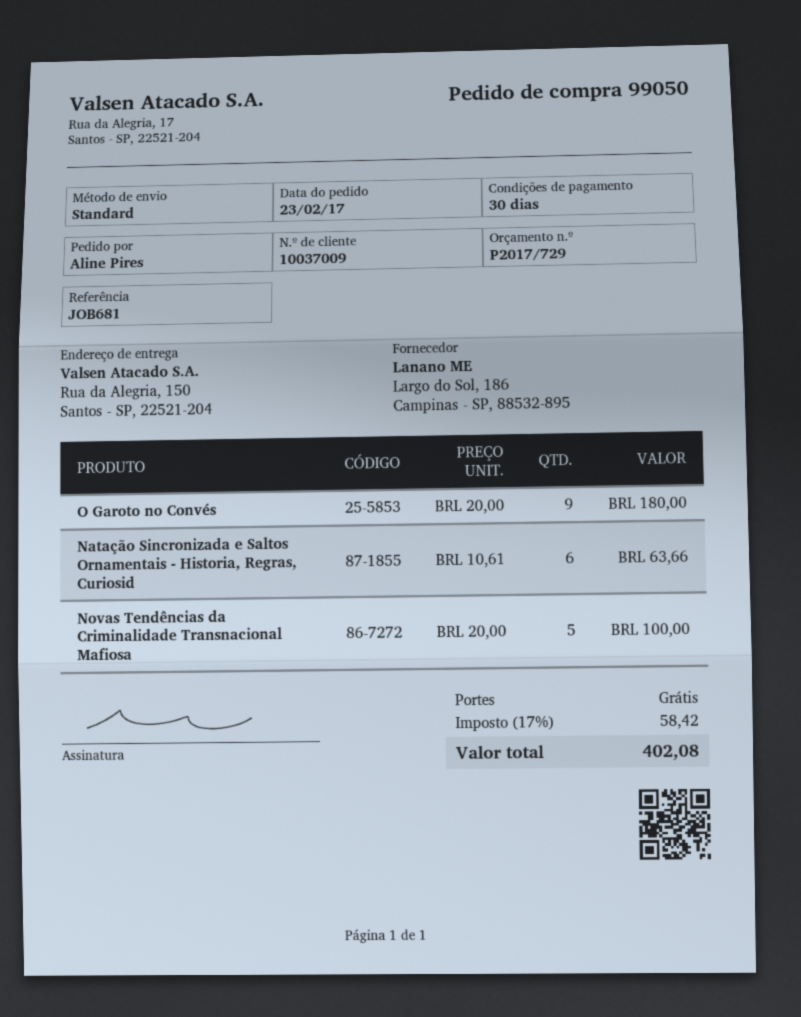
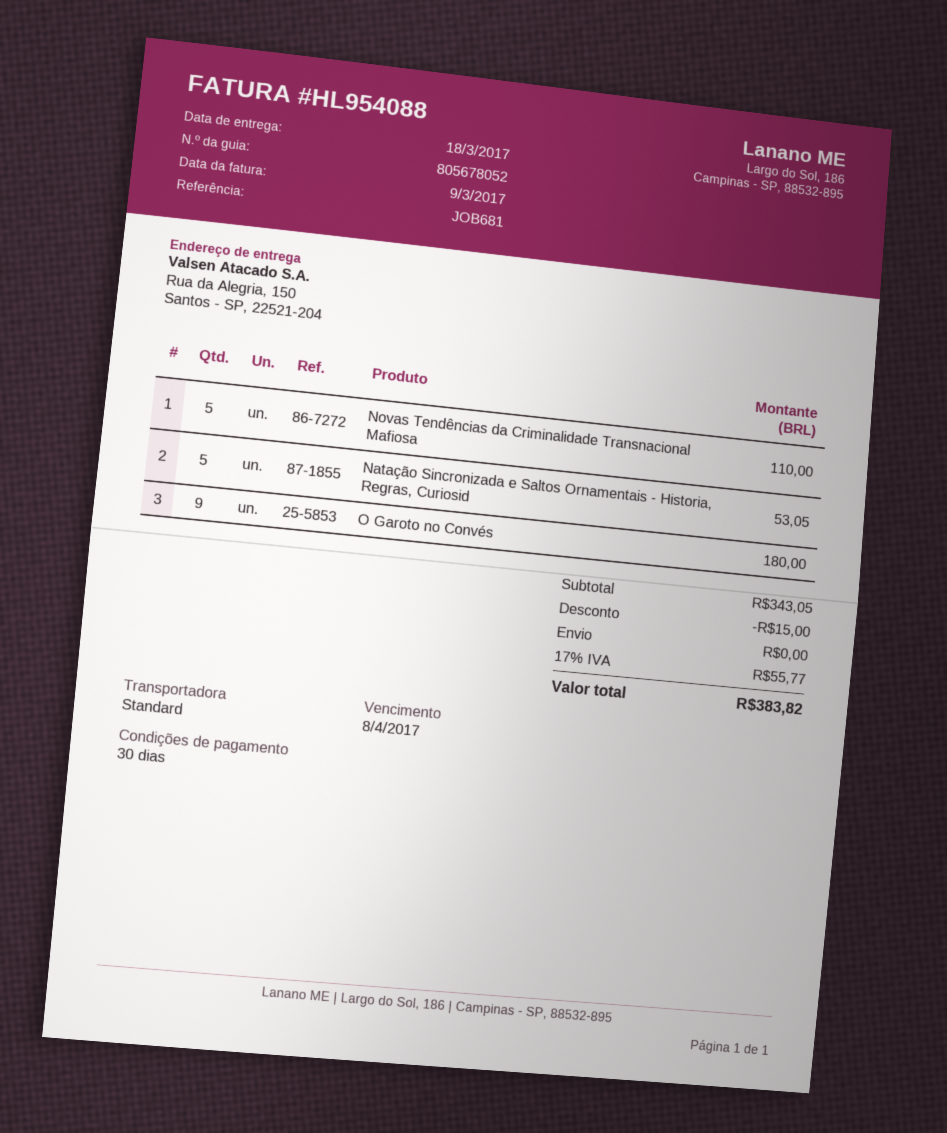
Natação Sincronizada e Saltos Ornamentais - Historia, Regras, Curiosid: 6 for 63.66 -> 5 for 53.05
Novas Tendências da Criminalidade Transnacional Mafiosa: 5 for 100.00 -> 5 for 110.00
discount: none -> 15.00
tax: 17% = 58.42 -> 17% = 55.77
total: 402.08 -> 383.82

